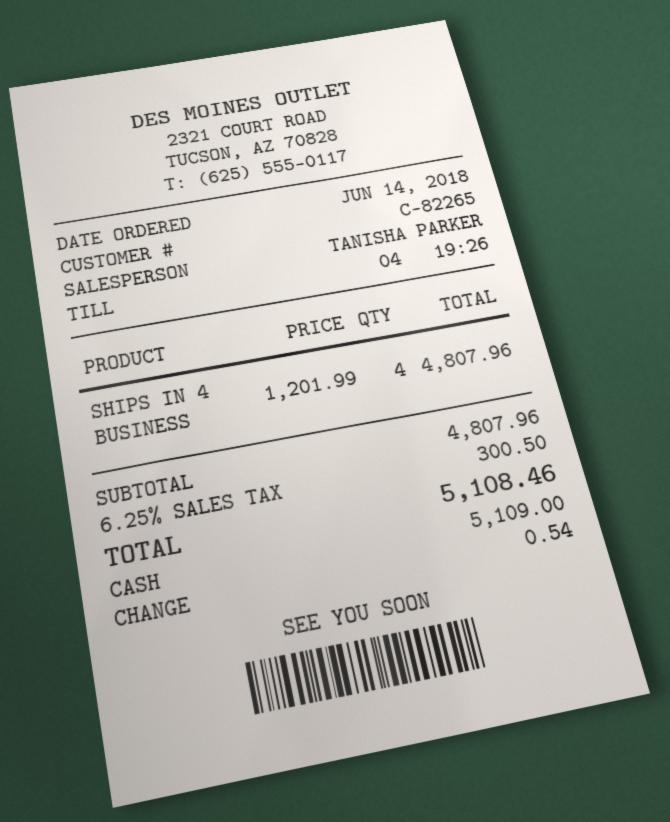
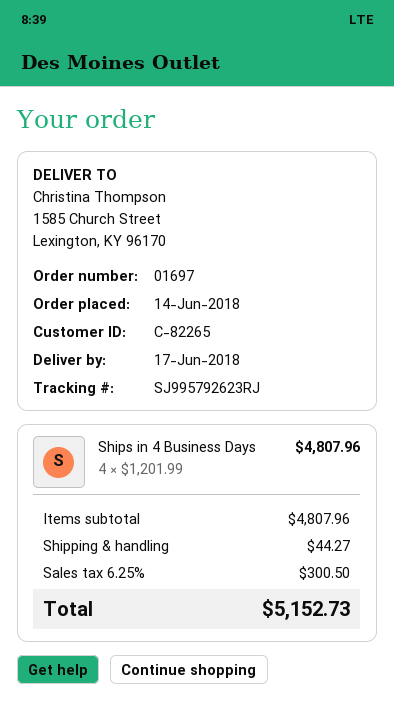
shipping: none -> 44.27
total: 5108.46 -> 5152.73

